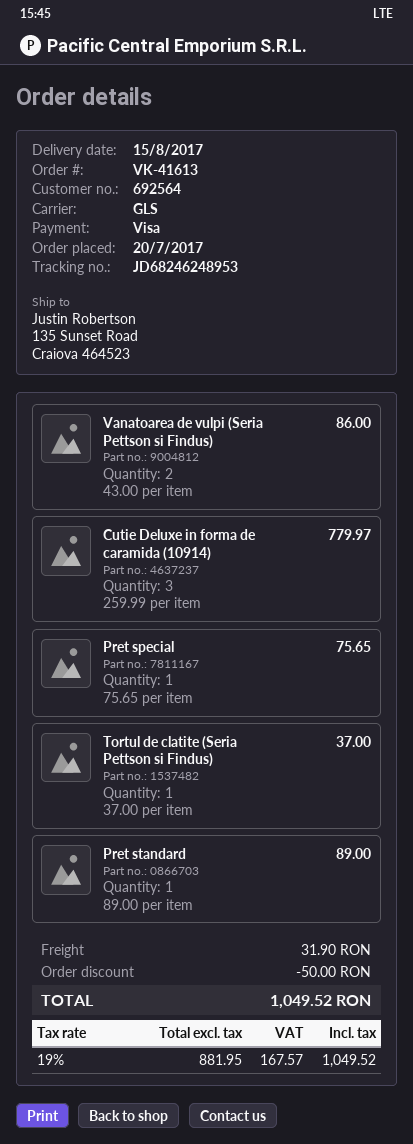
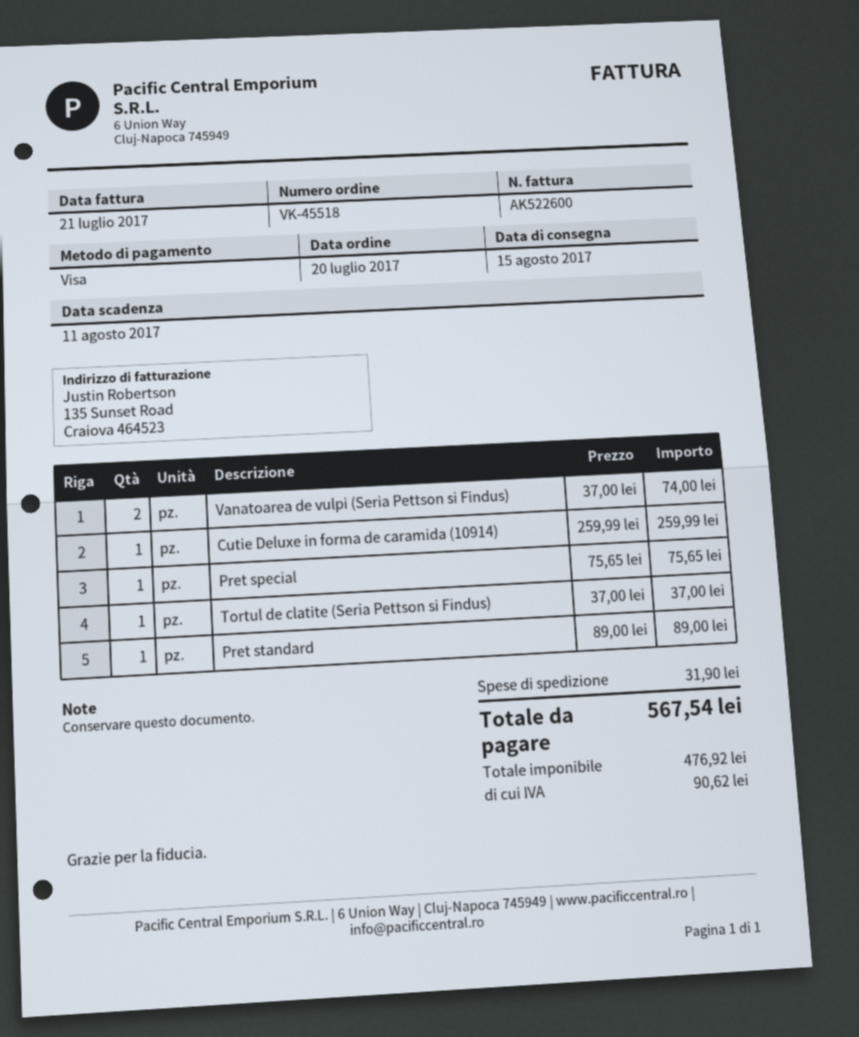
order number: VK-41613 -> VK-45518
Vanatoarea de vulpi (Seria Pettson si Findus): 2 x 43.00 = 86.00 -> 2 x 37.00 = 74.00
Cutie Deluxe in forma de caramida (10914): 3 x 259.99 = 779.97 -> 1 x 259.99 = 259.99
discount: 50.00 -> none
net: 881.95 -> 476.92
tax: 167.57 -> 90.62
total: 1049.52 -> 567.54

